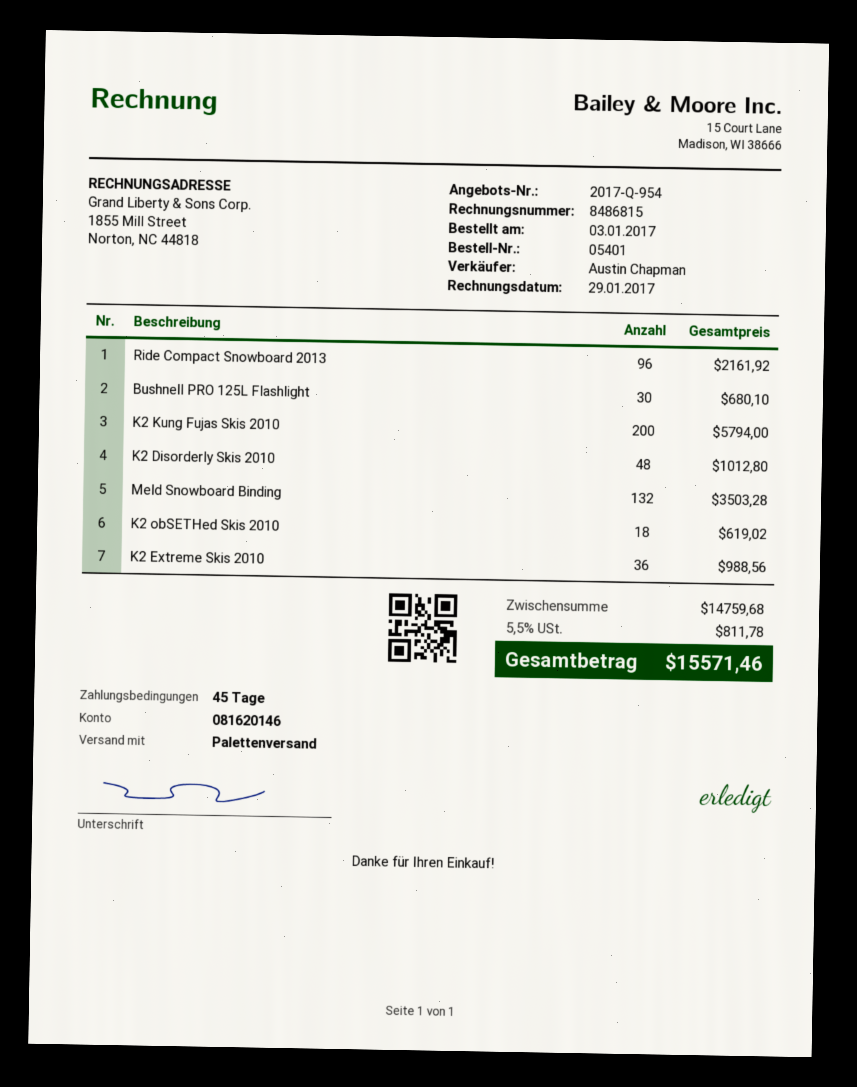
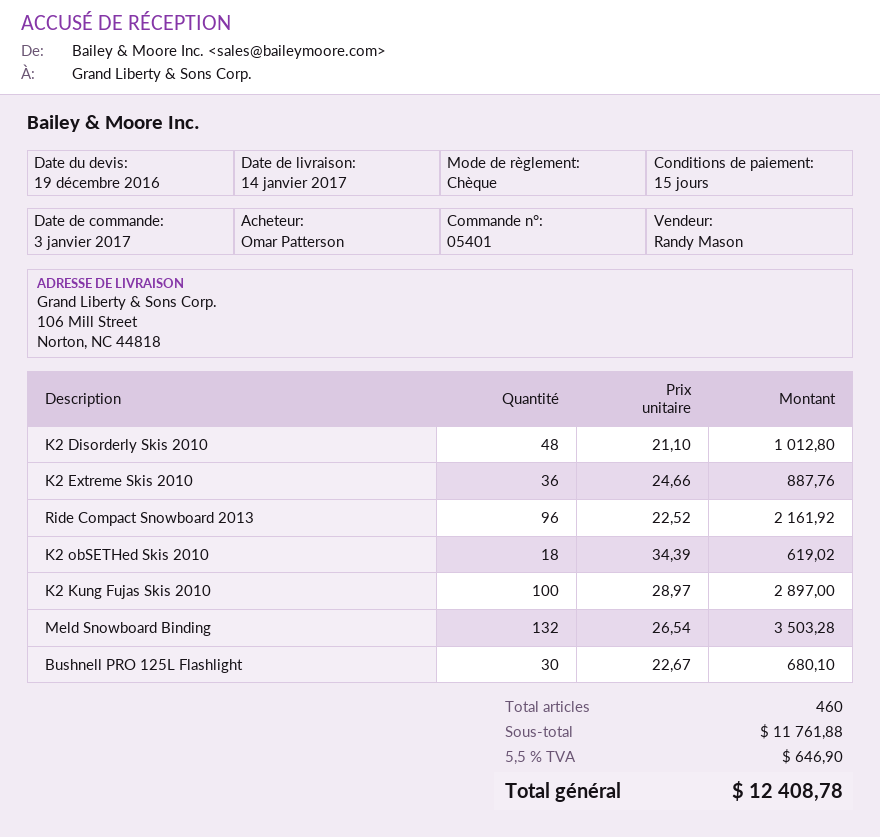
payment terms: 45 days -> 15 days
sales rep: Austin Chapman -> Randy Mason
K2 Kung Fujas Skis 2010: 200 for 5794.00 -> 100 for 2897.00
K2 Extreme Skis 2010: 36 for 988.56 -> 36 for 887.76
subtotal: 14759.68 -> 11761.88
tax: 5.5% = 811.78 -> 5.5% = 646.90
total: 15571.46 -> 12408.78

